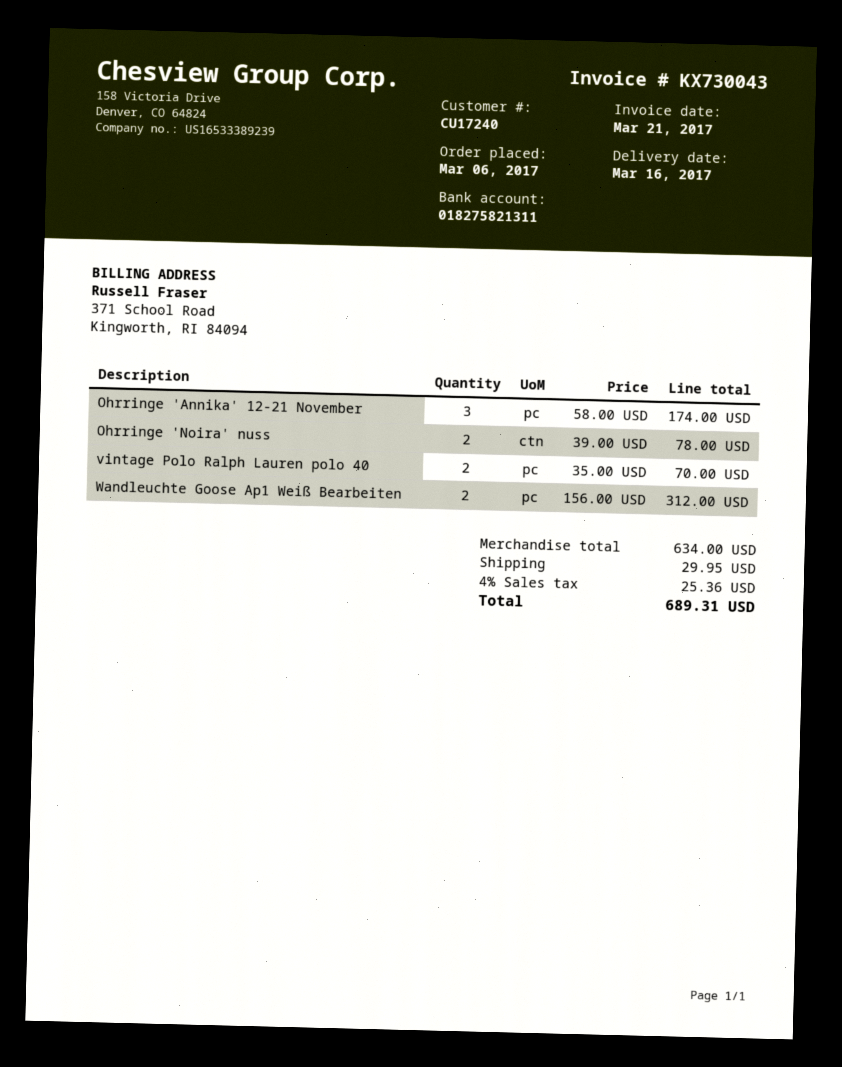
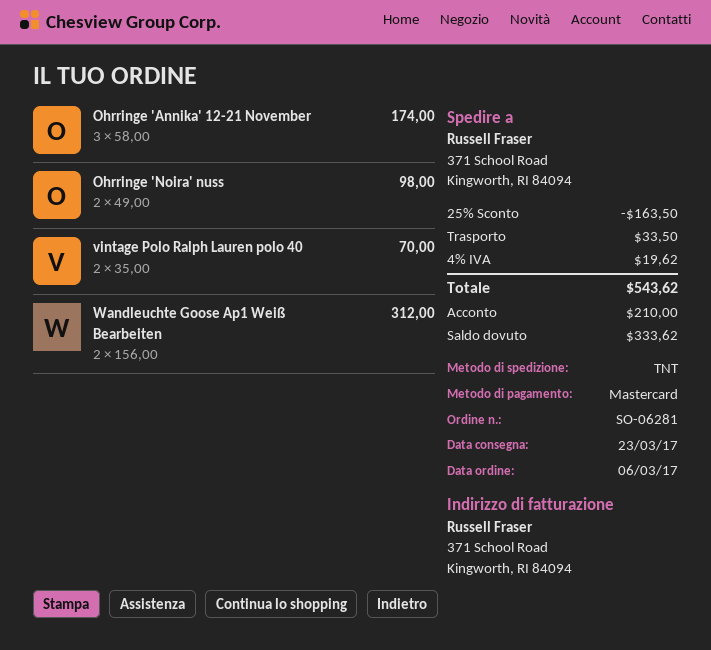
delivery date: 2017-03-16 -> 2017-03-23
Ohrringe 'Noira' nuss: 2 x 39.00 = 78.00 -> 2 x 49.00 = 98.00
discount: none -> 25% = 163.50
shipping: 29.95 -> 33.50
tax: 4% = 25.36 -> 4% = 19.62
total: 689.31 -> 543.62

